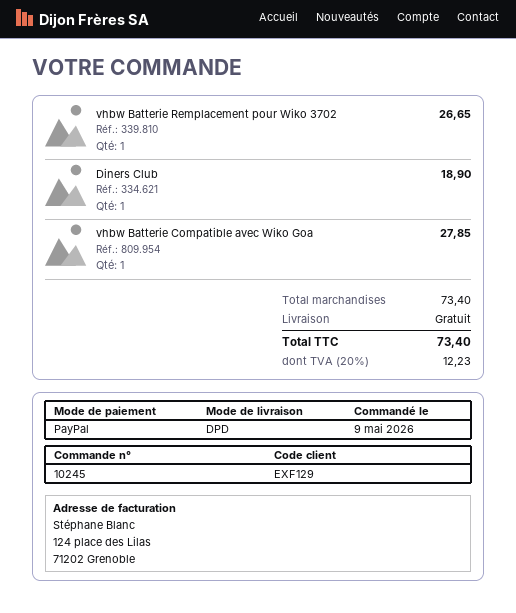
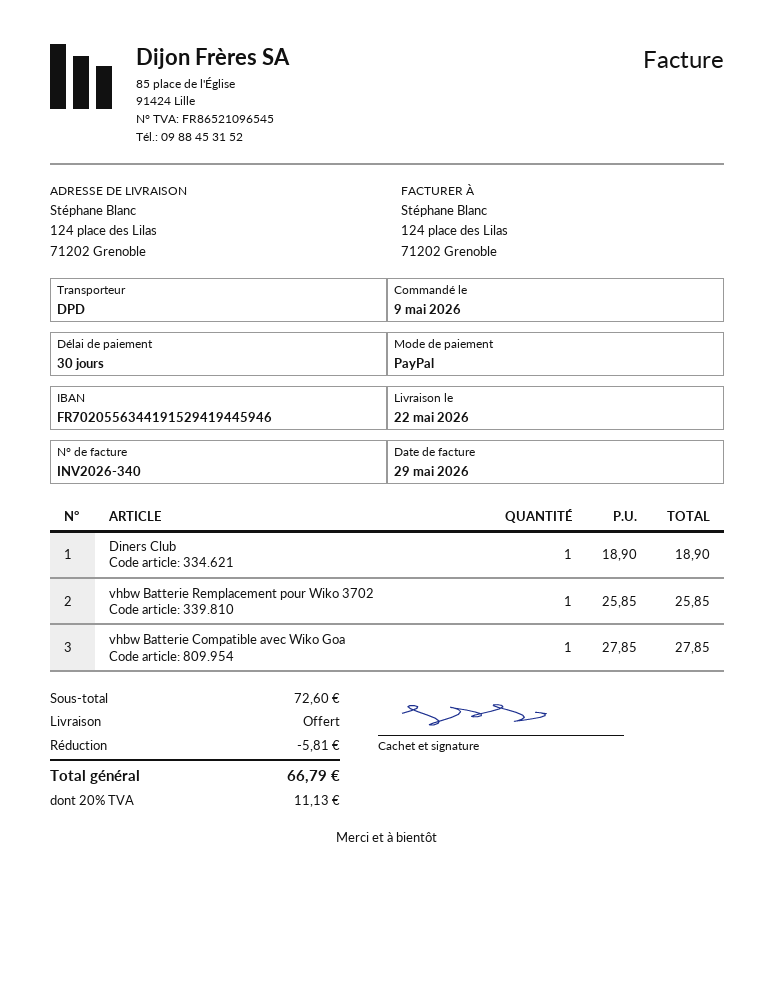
vhbw Batterie Remplacement pour Wiko 3702: 1 for 26.65 -> 1 for 25.85
subtotal: 73.40 -> 72.60
discount: none -> 5.81
tax: 20% = 12.23 -> 20% = 11.13
total: 73.40 -> 66.79

